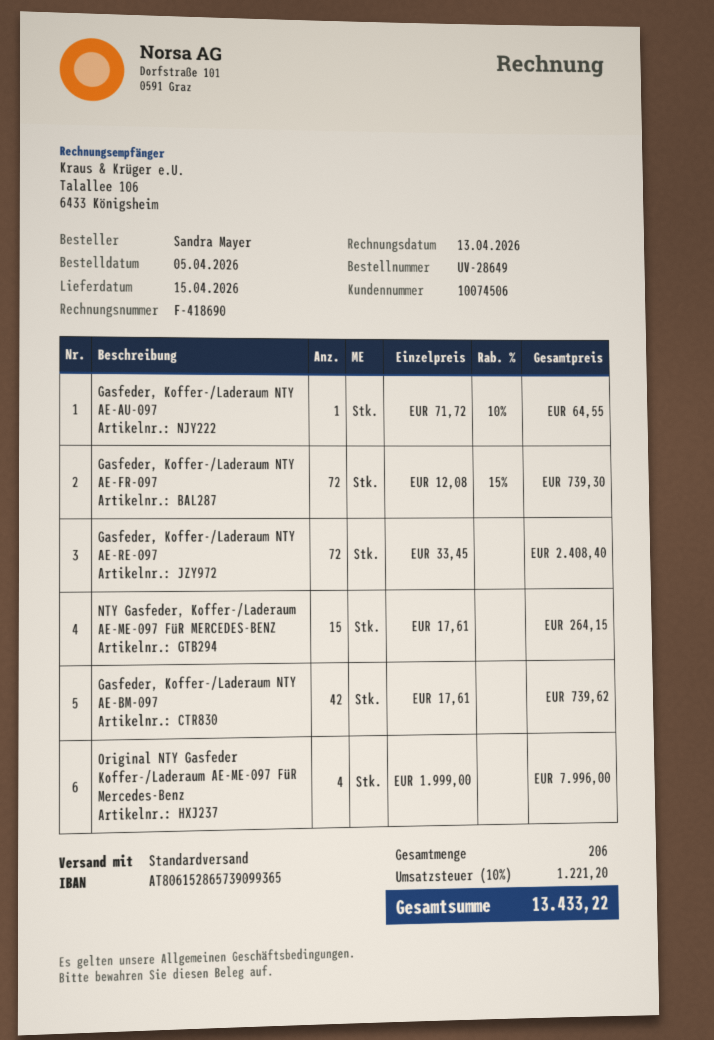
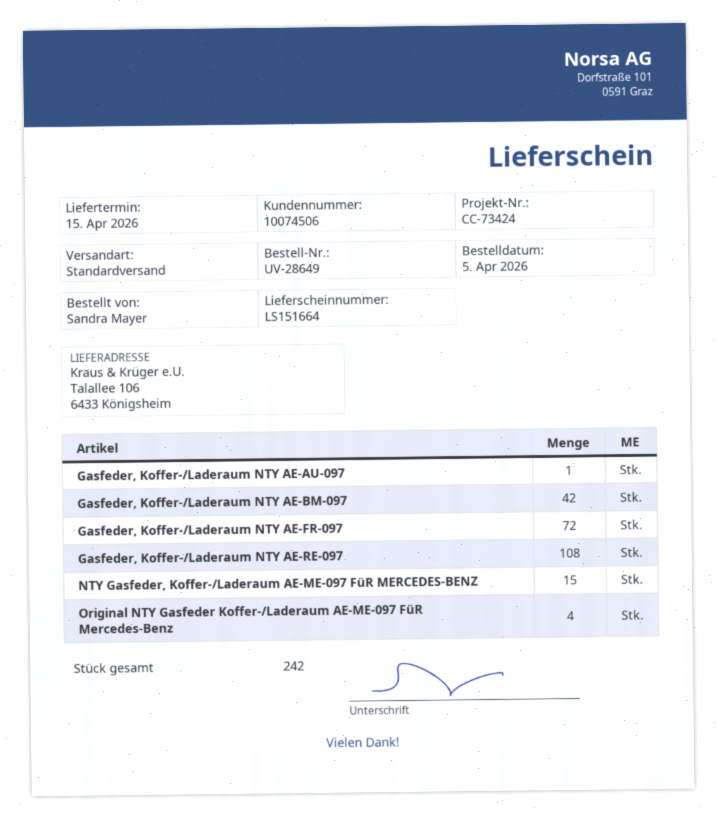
Gasfeder, Koffer-/Laderaum NTY AE-RE-097: 72 -> 108
total quantity: 206 -> 242

